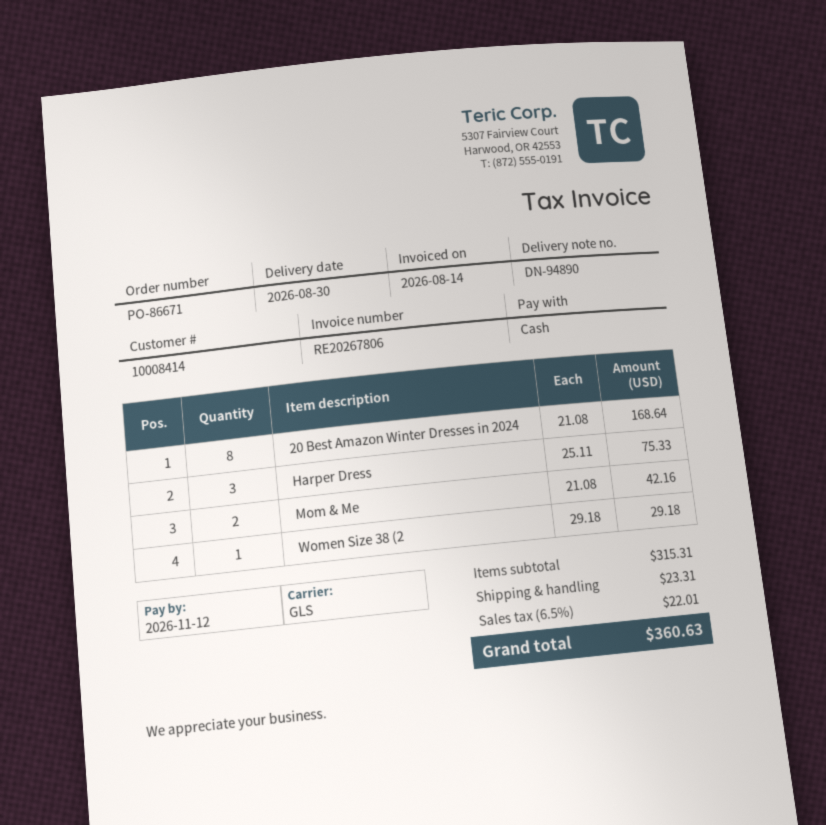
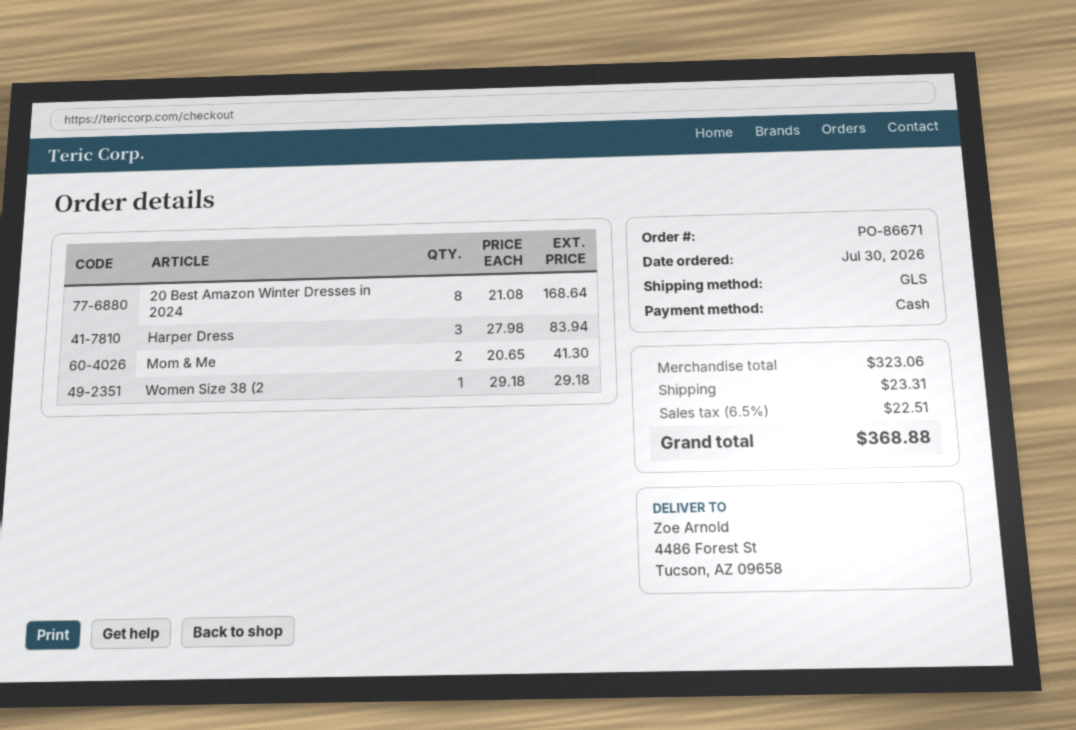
Harper Dress: 3 x 25.11 = 75.33 -> 3 x 27.98 = 83.94
Mom & Me: 2 x 21.08 = 42.16 -> 2 x 20.65 = 41.30
subtotal: 315.31 -> 323.06
tax: 6.5% = 22.01 -> 6.5% = 22.51
total: 360.63 -> 368.88

